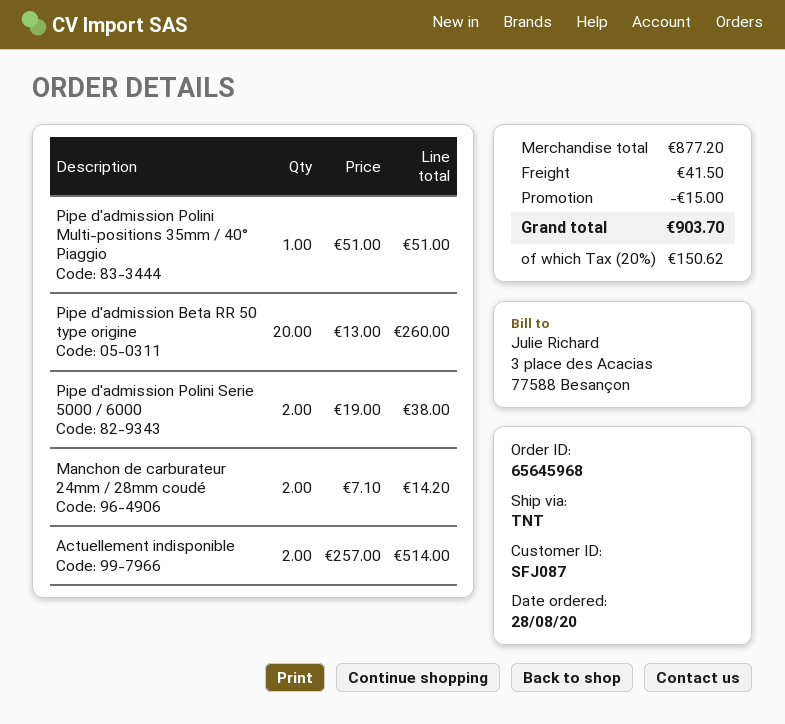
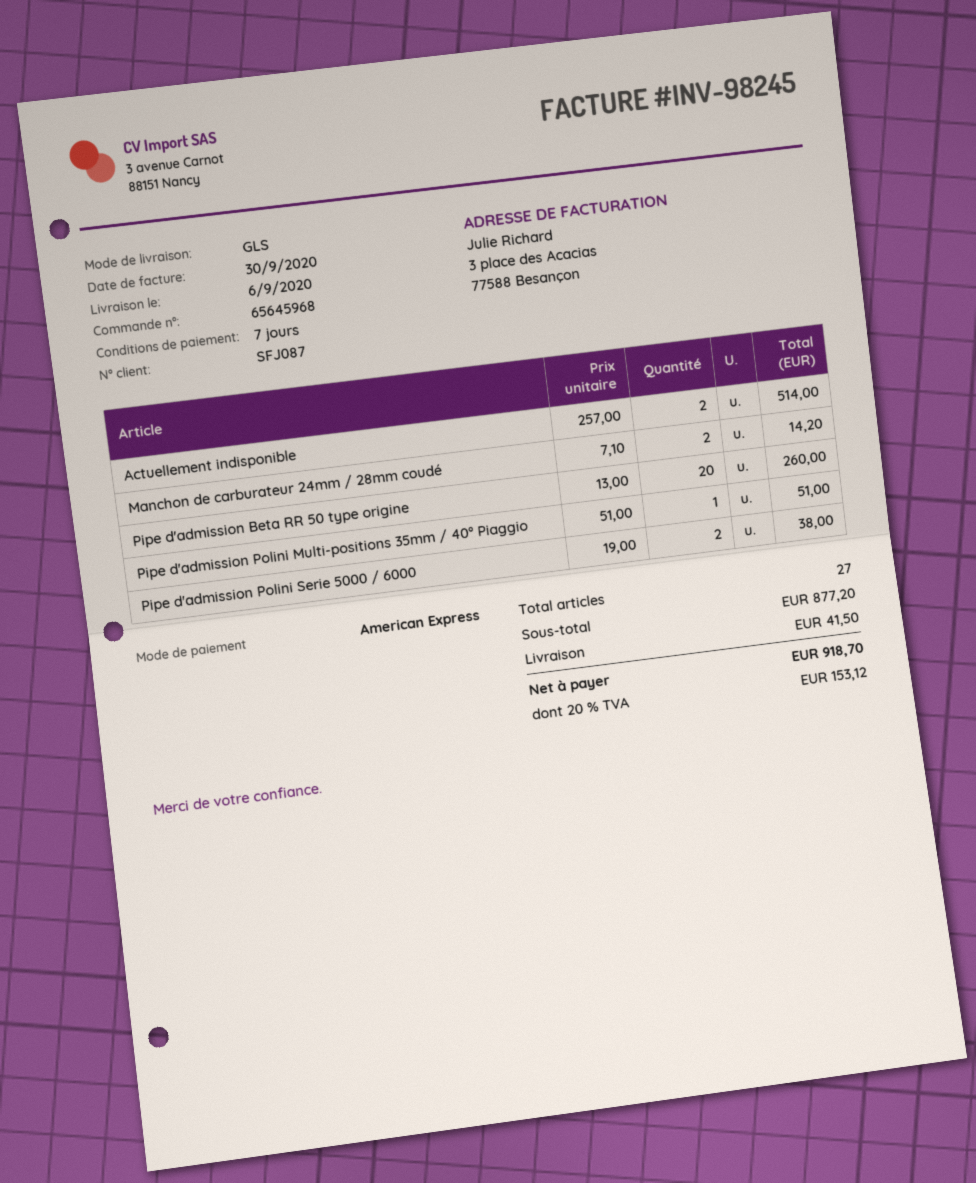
shipping method: TNT -> GLS
discount: 15.00 -> none
tax: 20% = 150.62 -> 20% = 153.12
total: 903.70 -> 918.70

